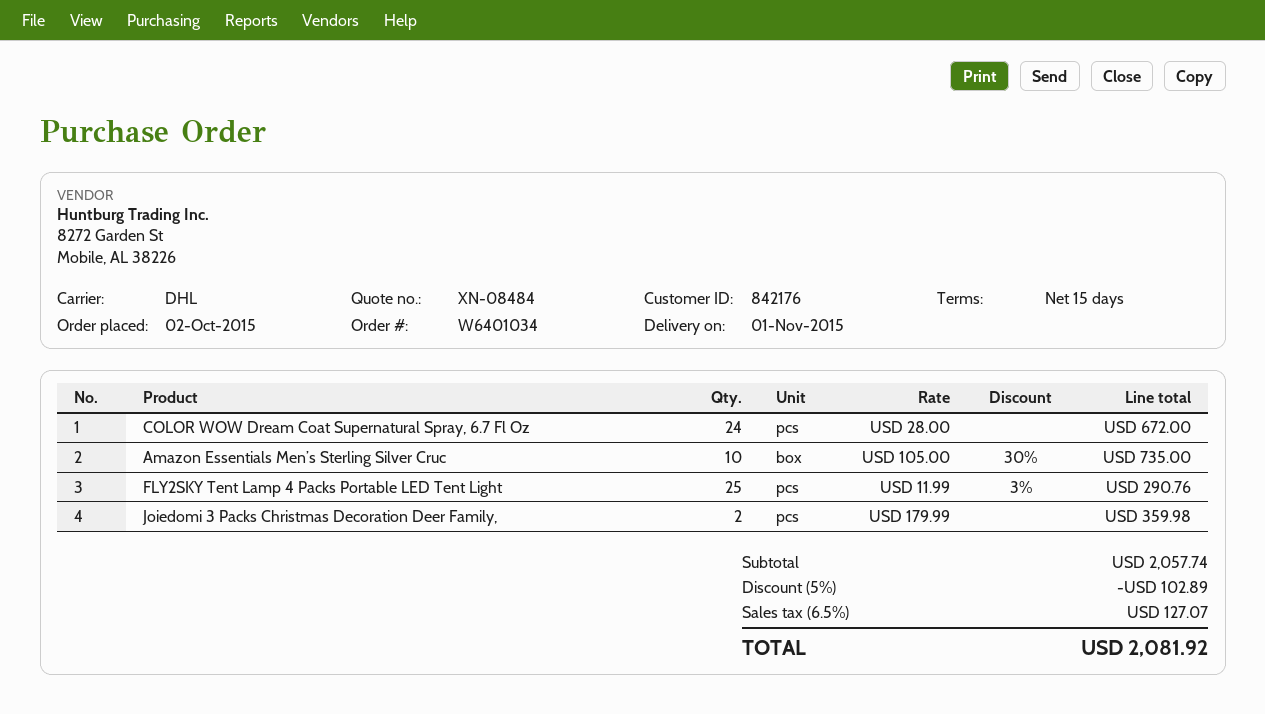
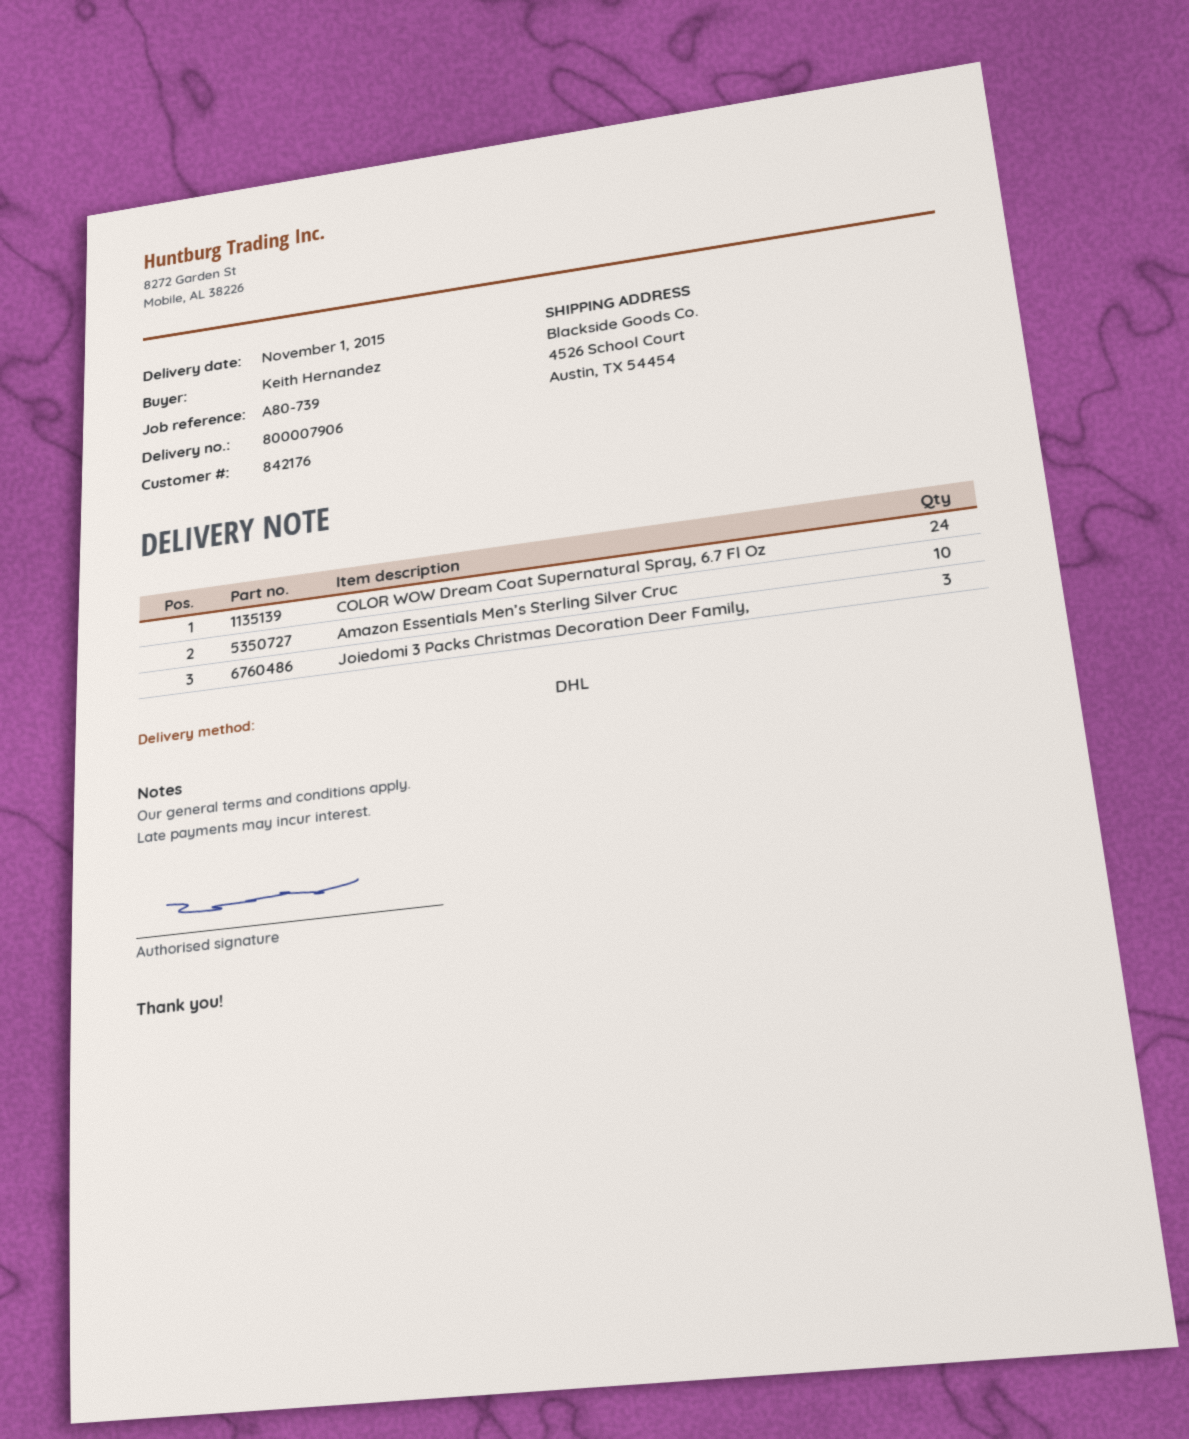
FLY2SKY Tent Lamp 4 Packs Portable LED Tent Light: 25 -> none
Joiedomi 3 Packs Christmas Decoration Deer Family,: 2 -> 3

